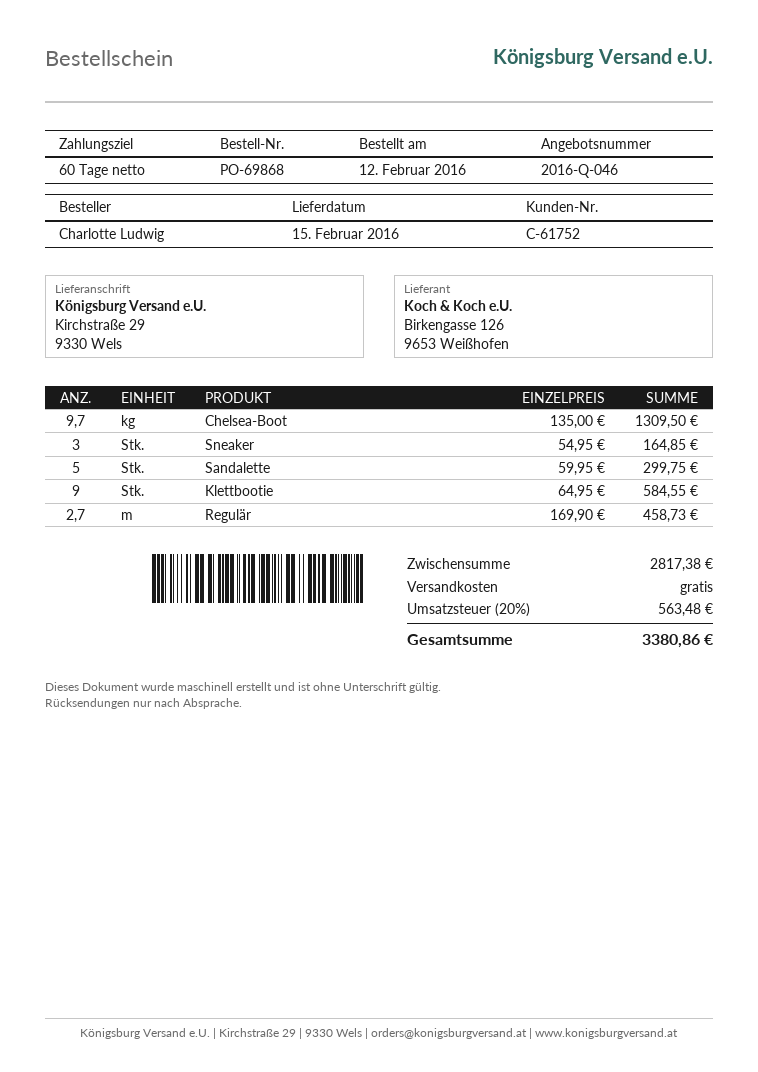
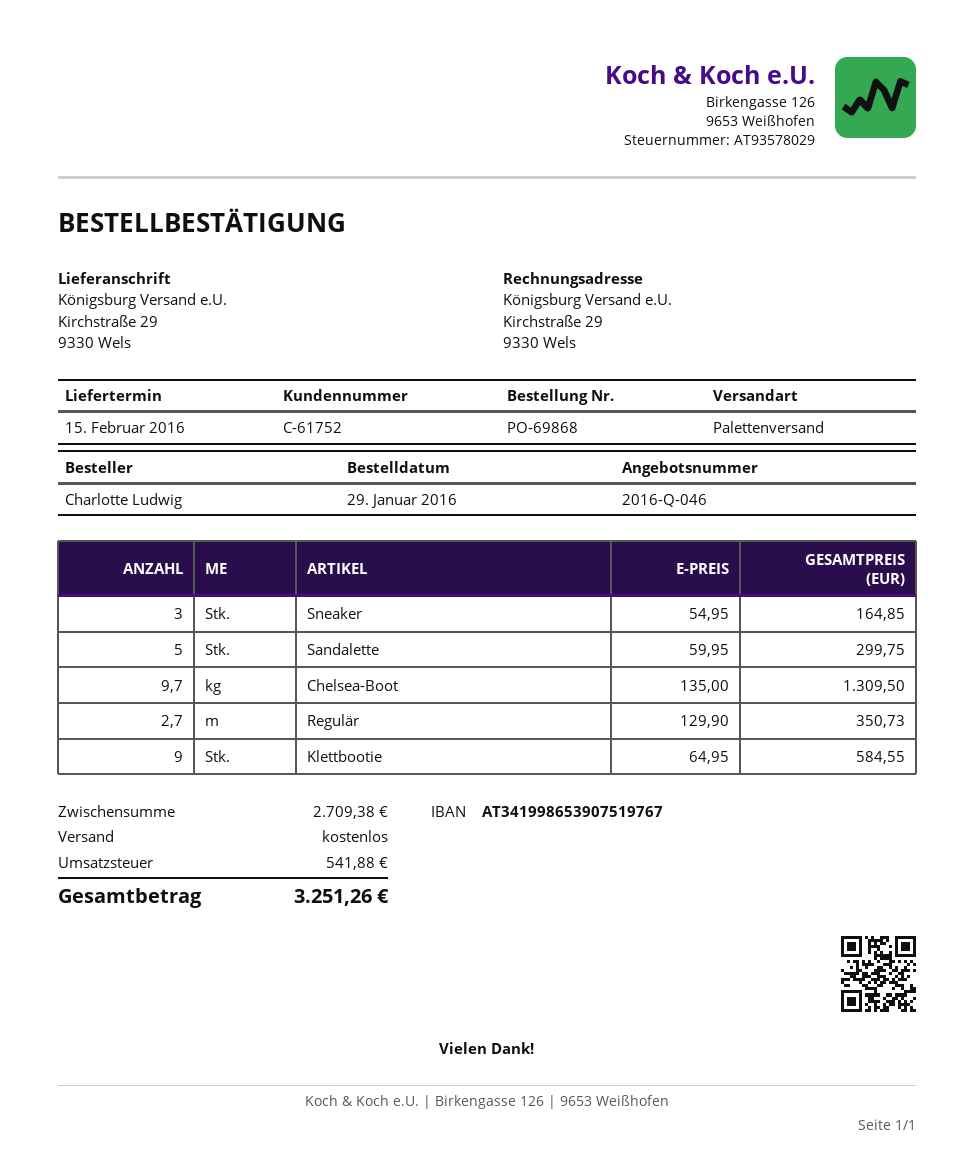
order date: 2016-02-12 -> 2016-01-29
Regulär: 2.7 x 169.90 = 458.73 -> 2.7 x 129.90 = 350.73
subtotal: 2817.38 -> 2709.38
tax: 563.48 -> 541.88
total: 3380.86 -> 3251.26

